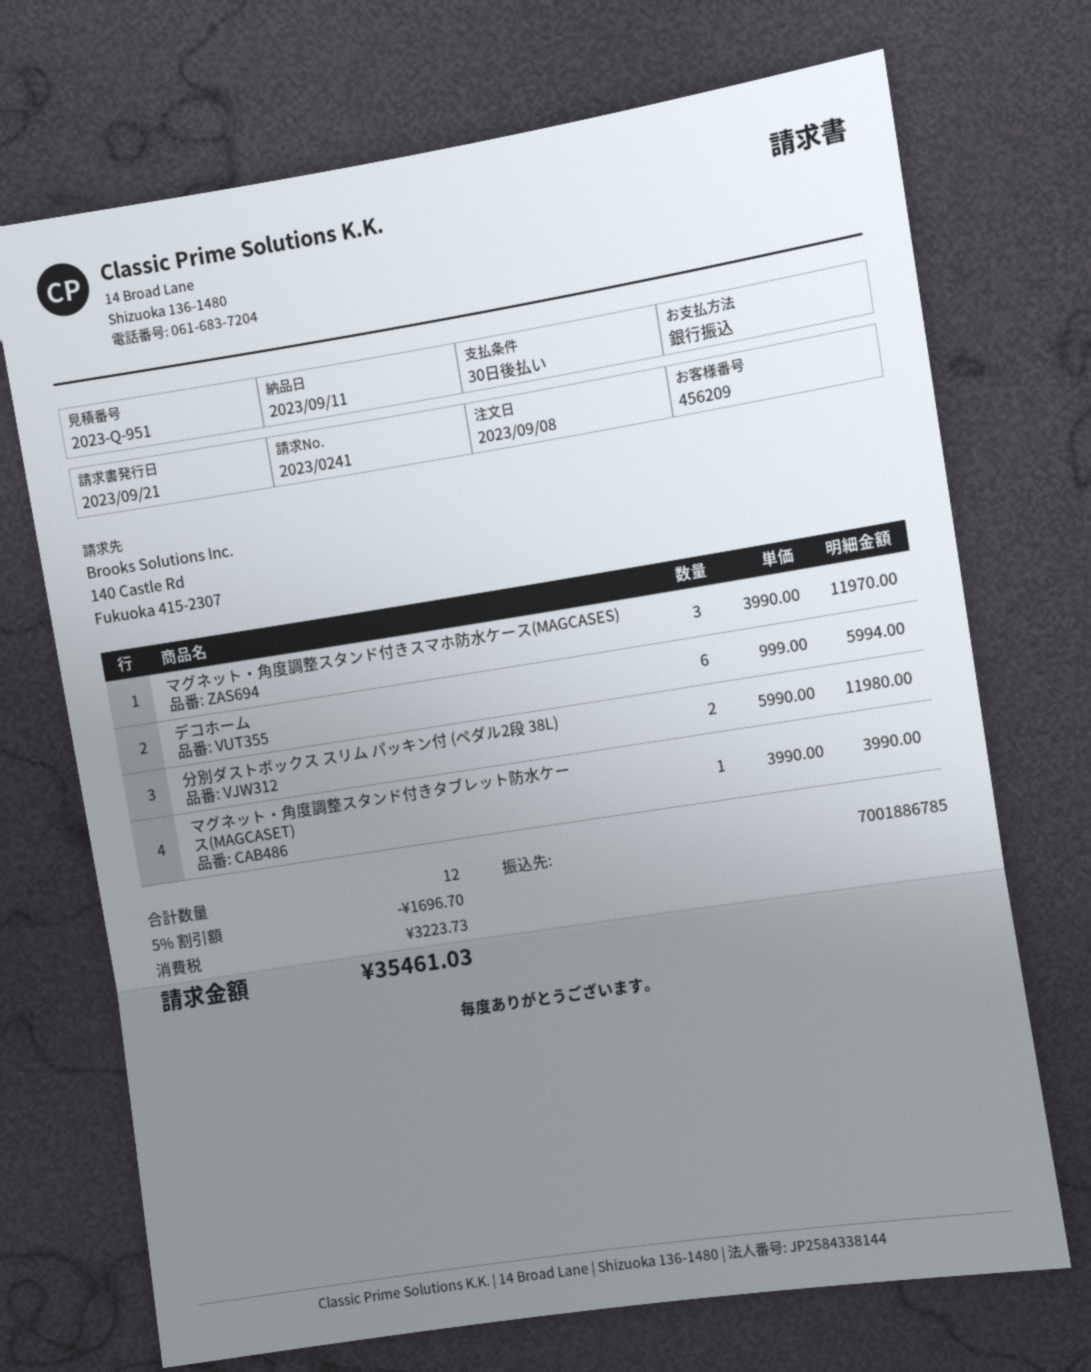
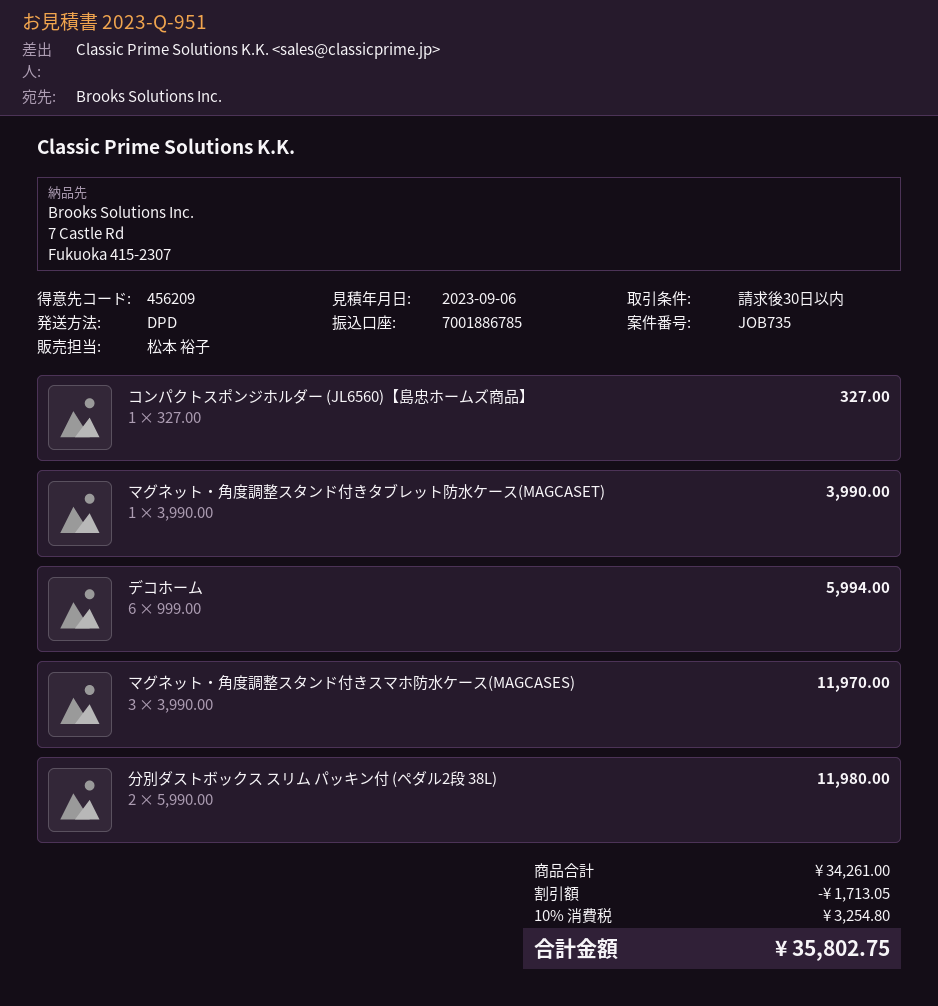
コンパクトスポンジホルダー (JL6560)【島忠ホームズ商品】: none -> 1 x 327.00 = 327.00
discount: 1696.70 -> 1713.05
tax: 3223.73 -> 3254.80
total: 35461.03 -> 35802.75

